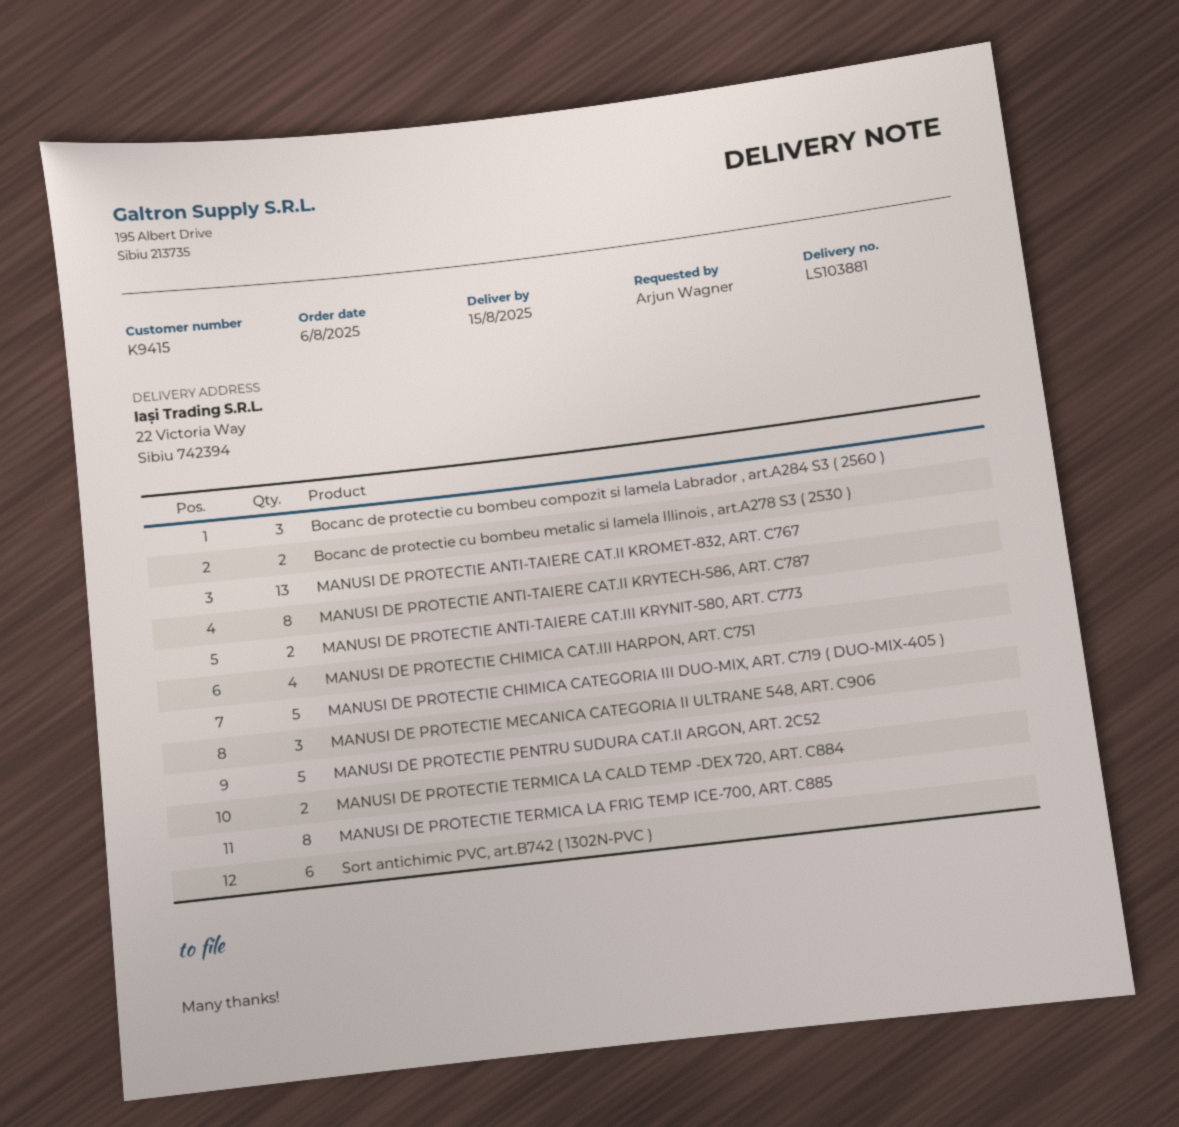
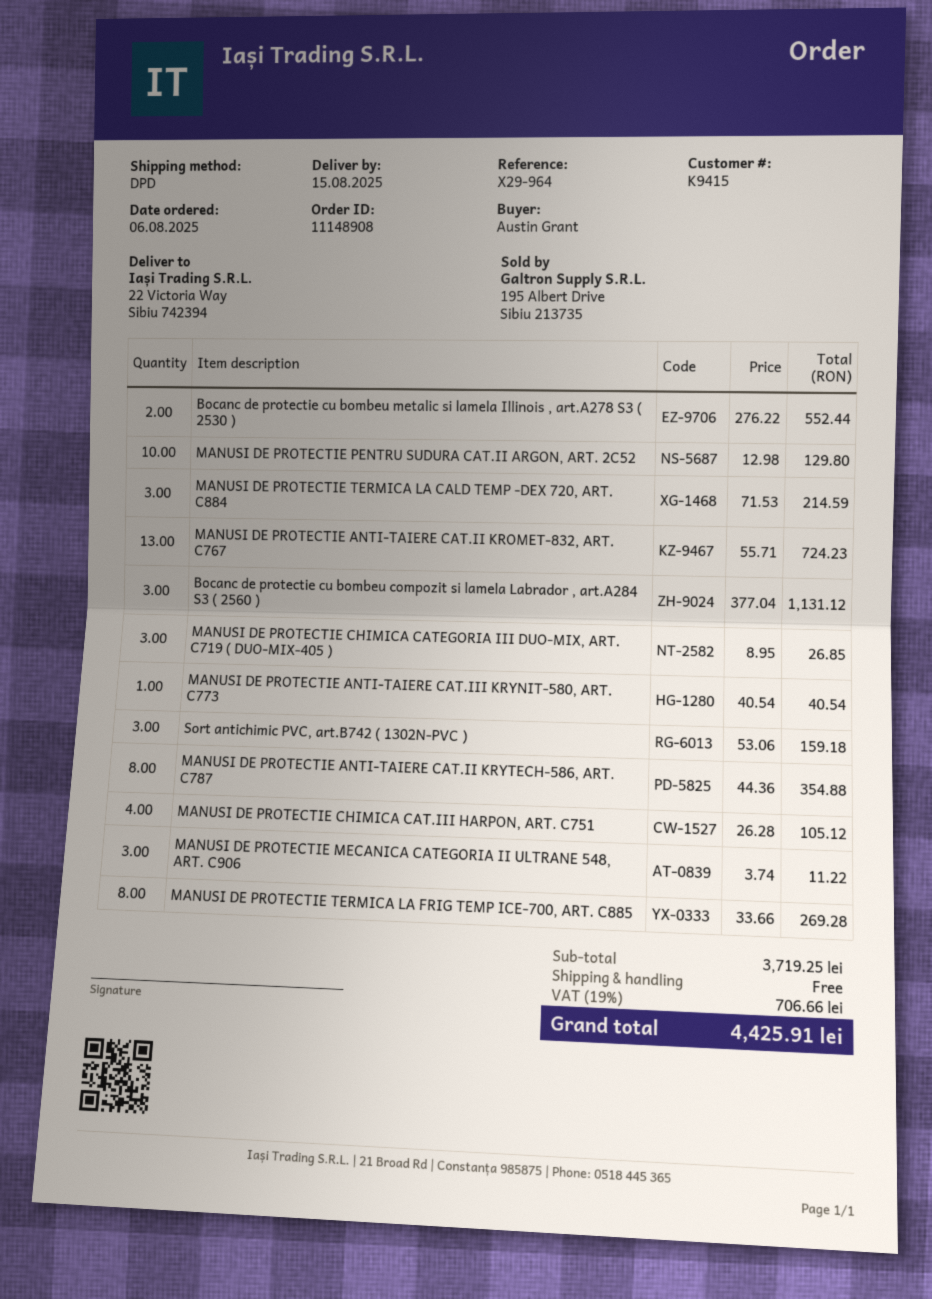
ordered by: Arjun Wagner -> Austin Grant
MANUSI DE PROTECTIE ANTI-TAIERE CAT.III KRYNIT-580, ART. C773: 2 -> 1
MANUSI DE PROTECTIE CHIMICA CATEGORIA III DUO-MIX, ART. C719 ( DUO-MIX-405 ): 5 -> 3
MANUSI DE PROTECTIE PENTRU SUDURA CAT.II ARGON, ART. 2C52: 5 -> 10
MANUSI DE PROTECTIE TERMICA LA CALD TEMP -DEX 720, ART. C884: 2 -> 3
Sort antichimic PVC, art.B742 ( 1302N-PVC ): 6 -> 3

